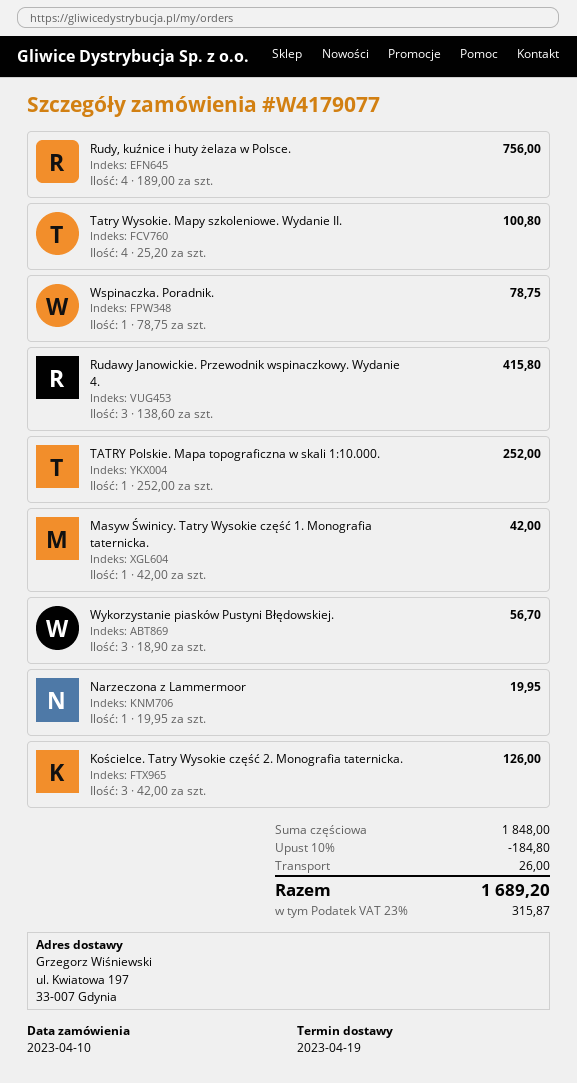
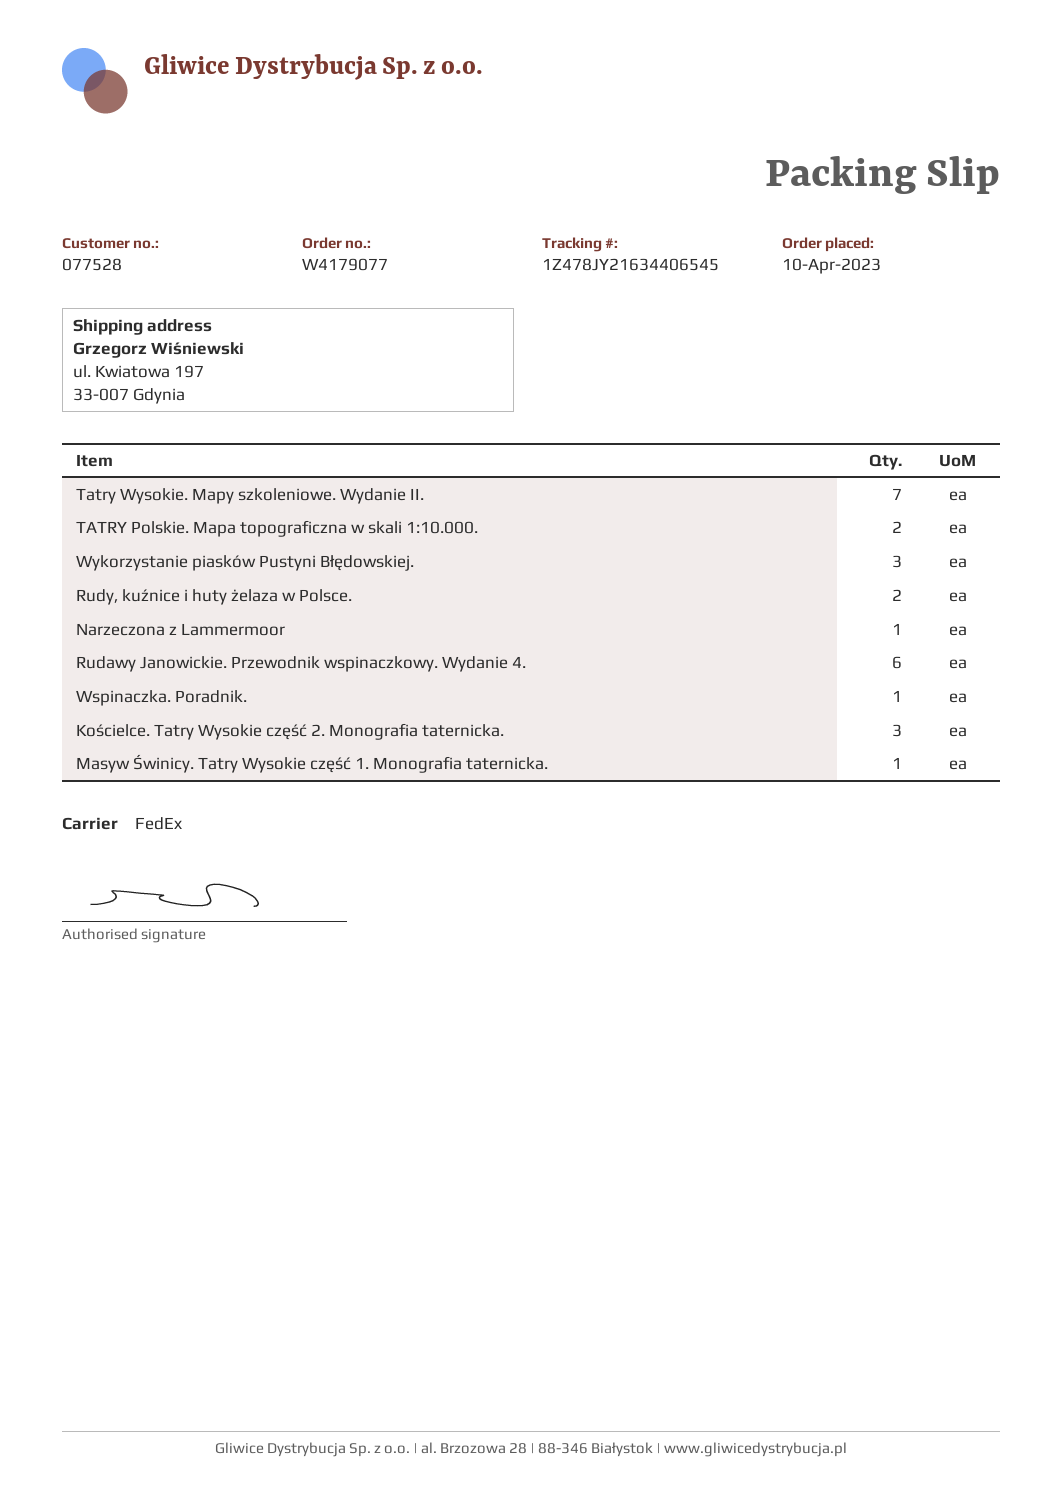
Rudy, kuźnice i huty żelaza w Polsce.: 4 -> 2
Tatry Wysokie. Mapy szkoleniowe. Wydanie II.: 4 -> 7
Rudawy Janowickie. Przewodnik wspinaczkowy. Wydanie 4.: 3 -> 6
TATRY Polskie. Mapa topograficzna w skali 1:10.000.: 1 -> 2

